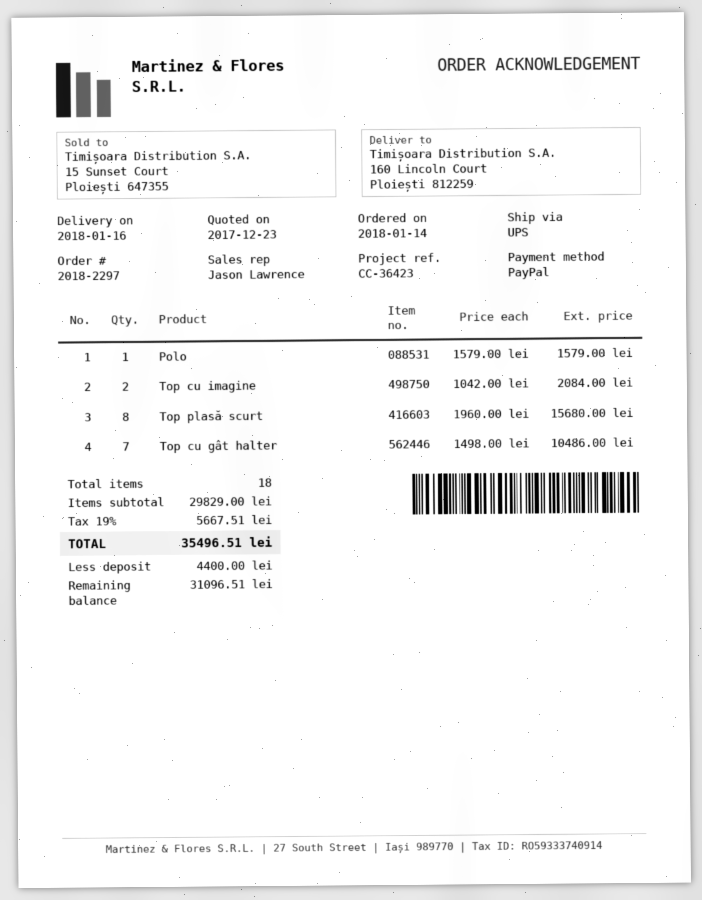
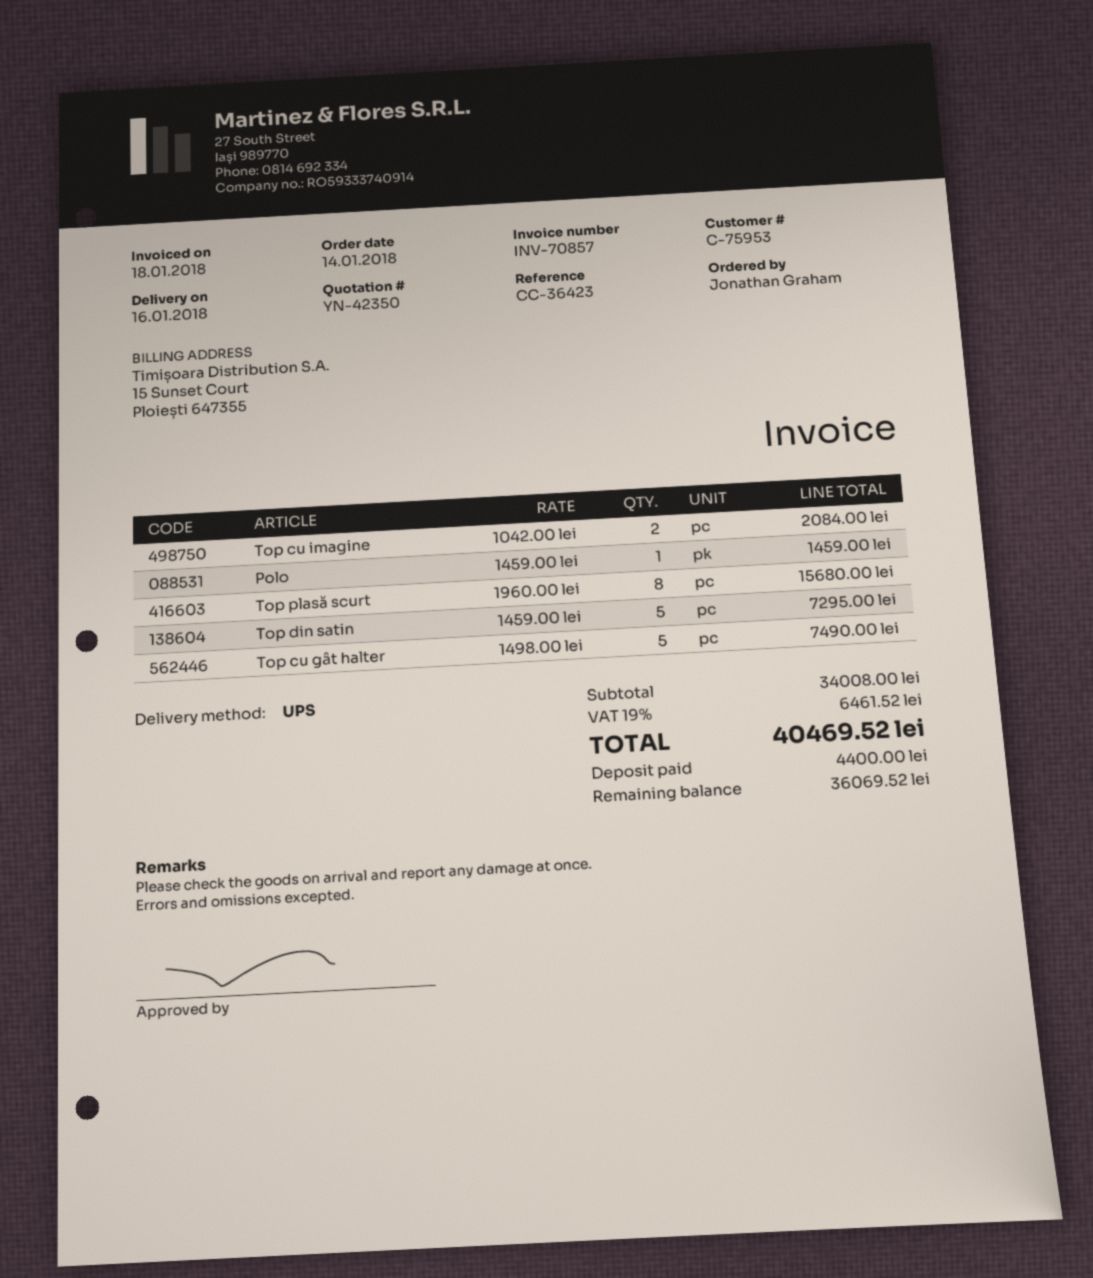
Polo: 1 x 1579.00 = 1579.00 -> 1 x 1459.00 = 1459.00
Top cu gât halter: 7 x 1498.00 = 10486.00 -> 5 x 1498.00 = 7490.00
Top din satin: none -> 5 x 1459.00 = 7295.00
subtotal: 29829.00 -> 34008.00
tax: 19% = 5667.51 -> 19% = 6461.52
total: 35496.51 -> 40469.52
balance: 31096.51 -> 36069.52

